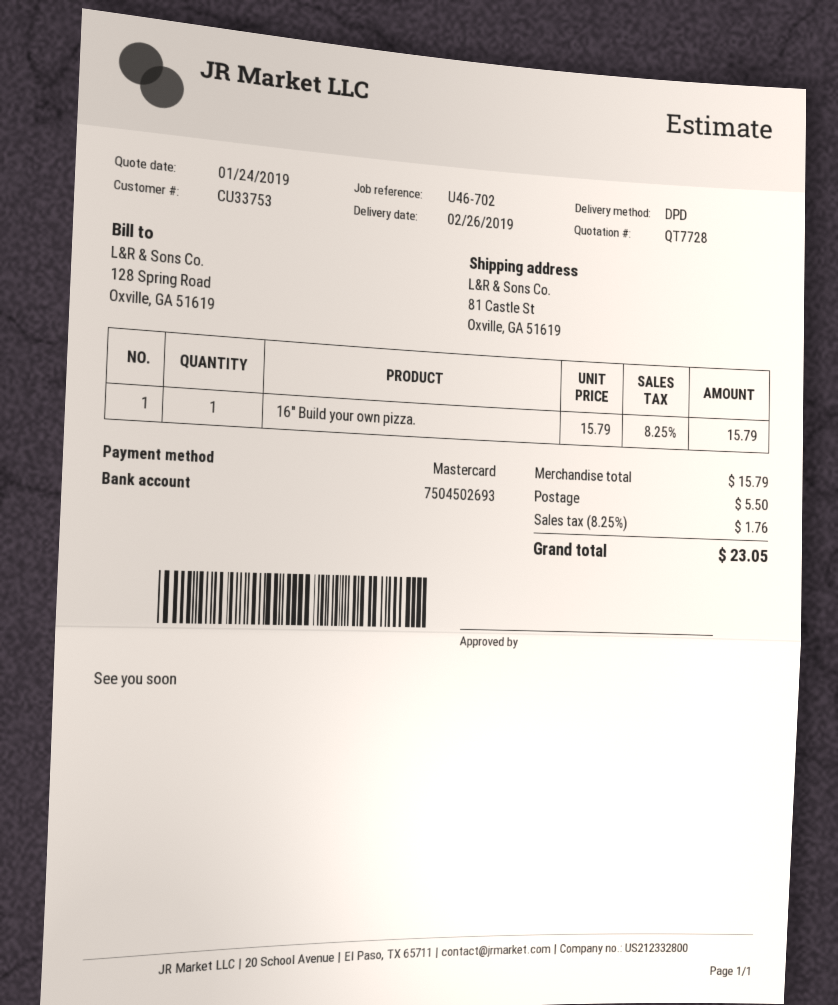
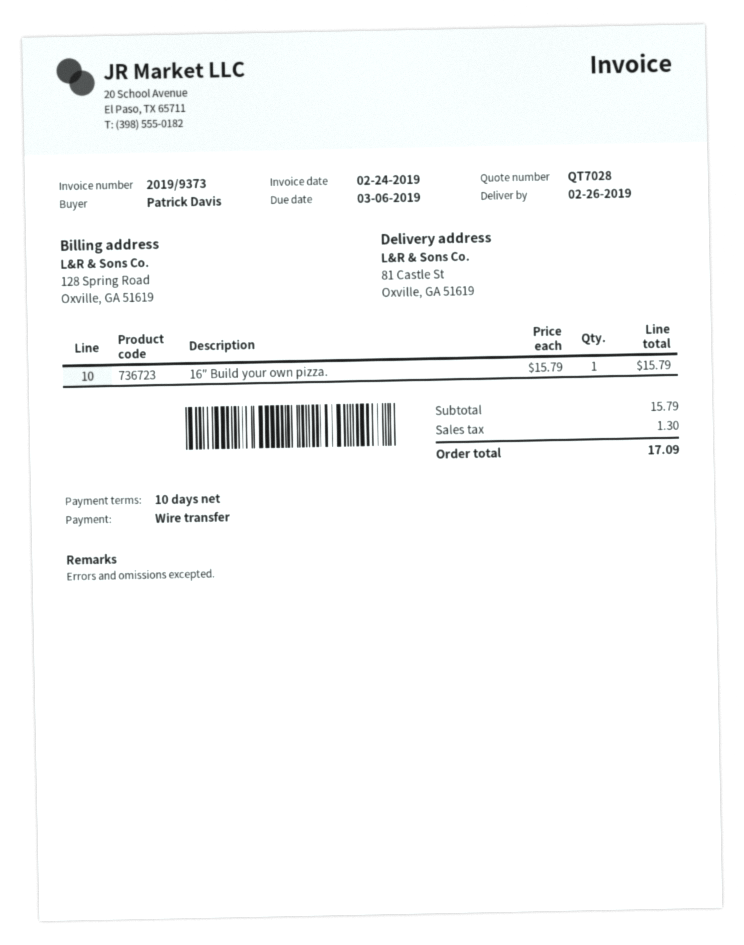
quote number: QT7728 -> QT7028
payment method: Mastercard -> bank transfer
shipping: 5.50 -> none
tax: 1.76 -> 1.30
total: 23.05 -> 17.09

